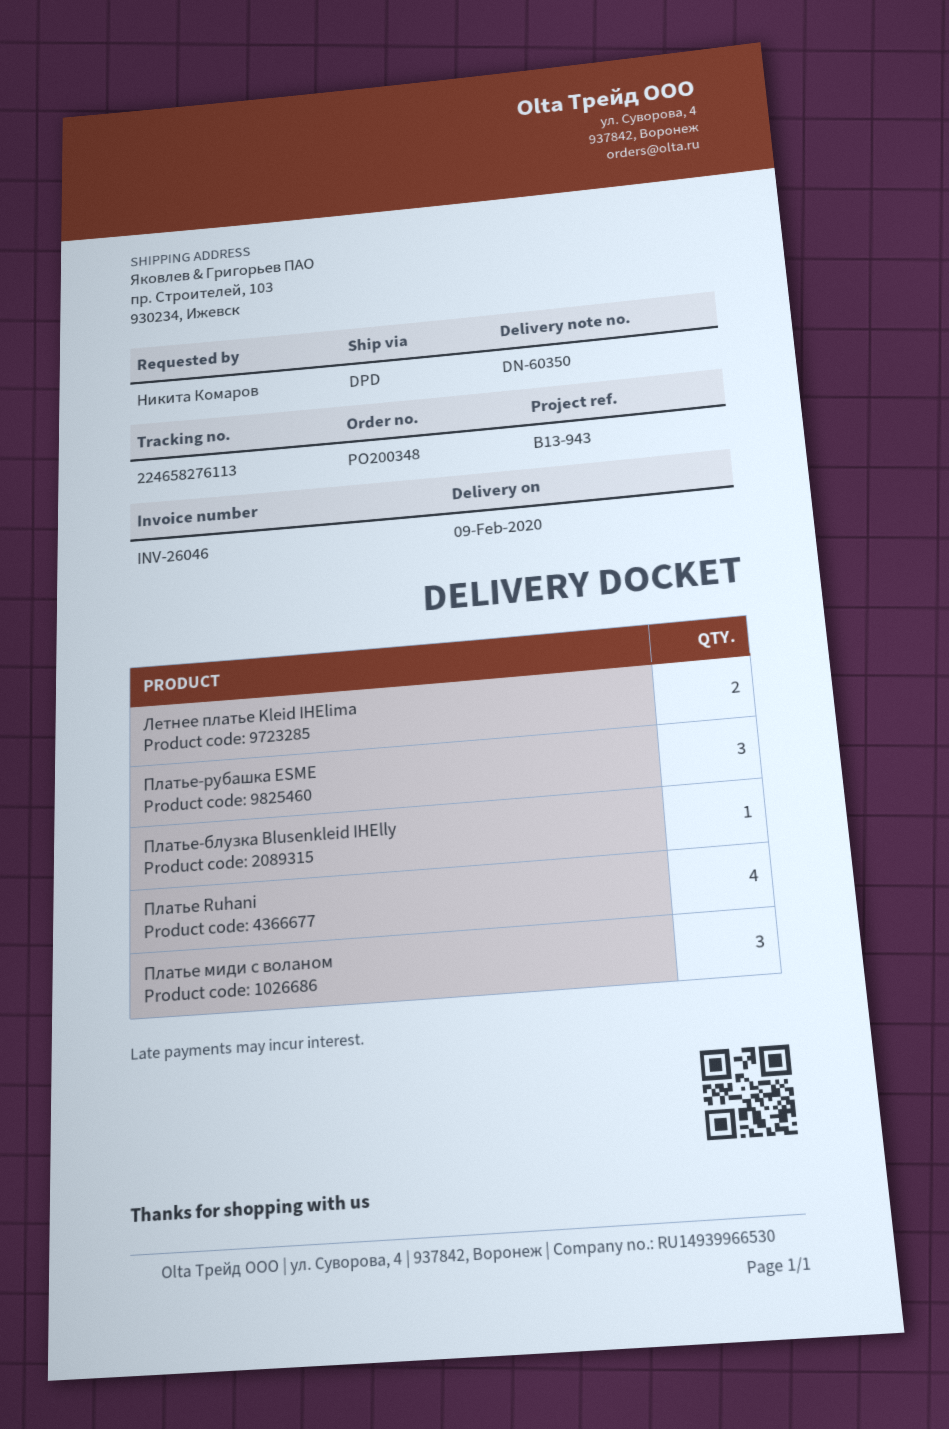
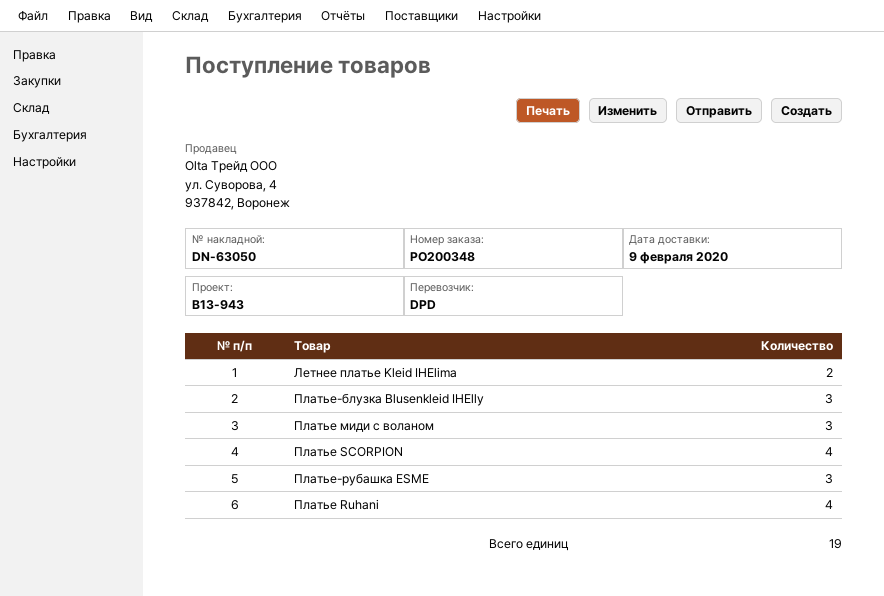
delivery note number: DN-60350 -> DN-63050
Платье-блузка Blusenkleid IHElly: 1 -> 3
Платье SCORPION: none -> 4

